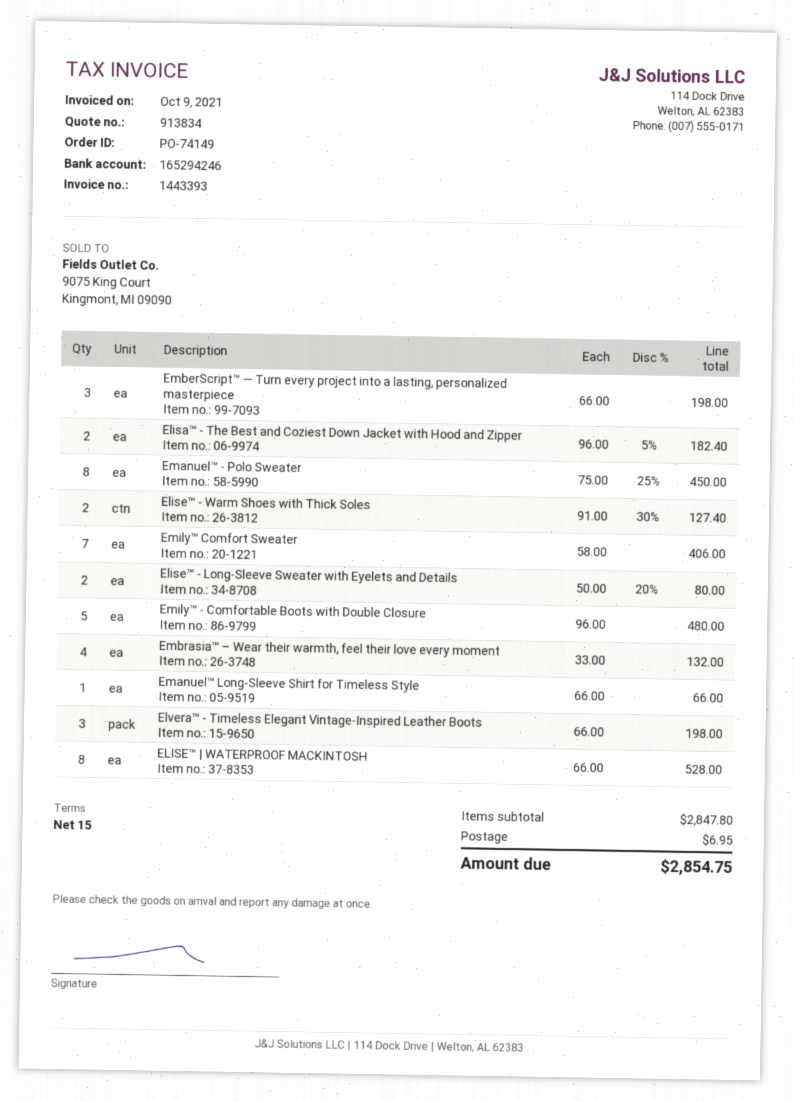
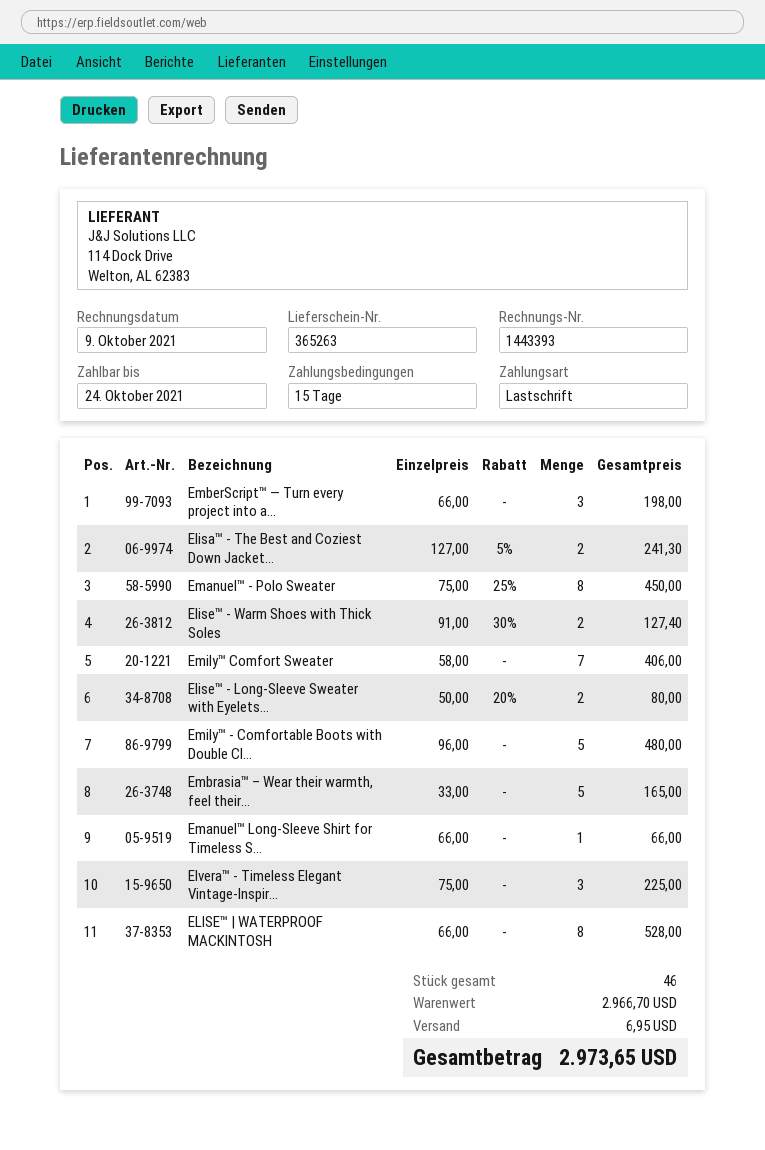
Elisa™ - The Best and Coziest Down Jacket with Hood and Zipper: 2 x 96.00 - 5% = 182.40 -> 2 x 127.00 - 5% = 241.30
Embrasia™ – Wear their warmth, feel their love every moment: 4 x 33.00 = 132.00 -> 5 x 33.00 = 165.00
Elvera™ - Timeless Elegant Vintage-Inspired Leather Boots: 3 x 66.00 = 198.00 -> 3 x 75.00 = 225.00
subtotal: 2847.80 -> 2966.70
total: 2854.75 -> 2973.65

